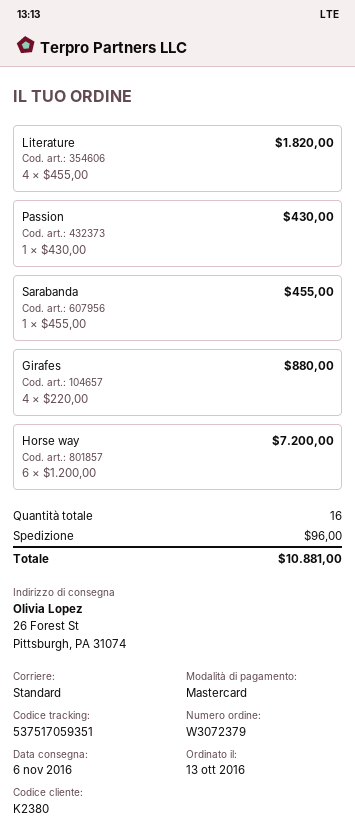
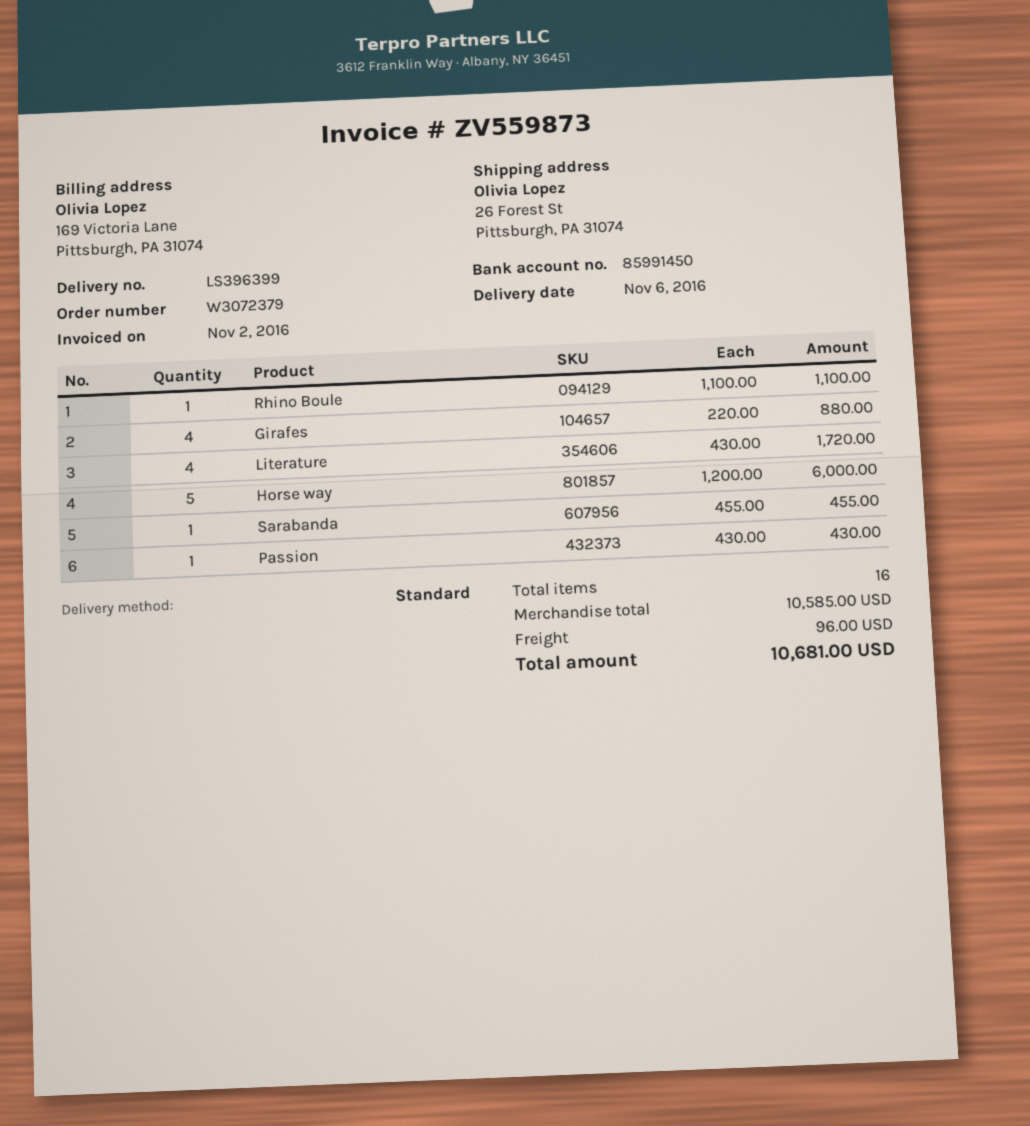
Literature: 4 x 455.00 = 1820.00 -> 4 x 430.00 = 1720.00
Horse way: 6 x 1200.00 = 7200.00 -> 5 x 1200.00 = 6000.00
Rhino Boule: none -> 1 x 1100.00 = 1100.00
total: 10881.00 -> 10681.00

